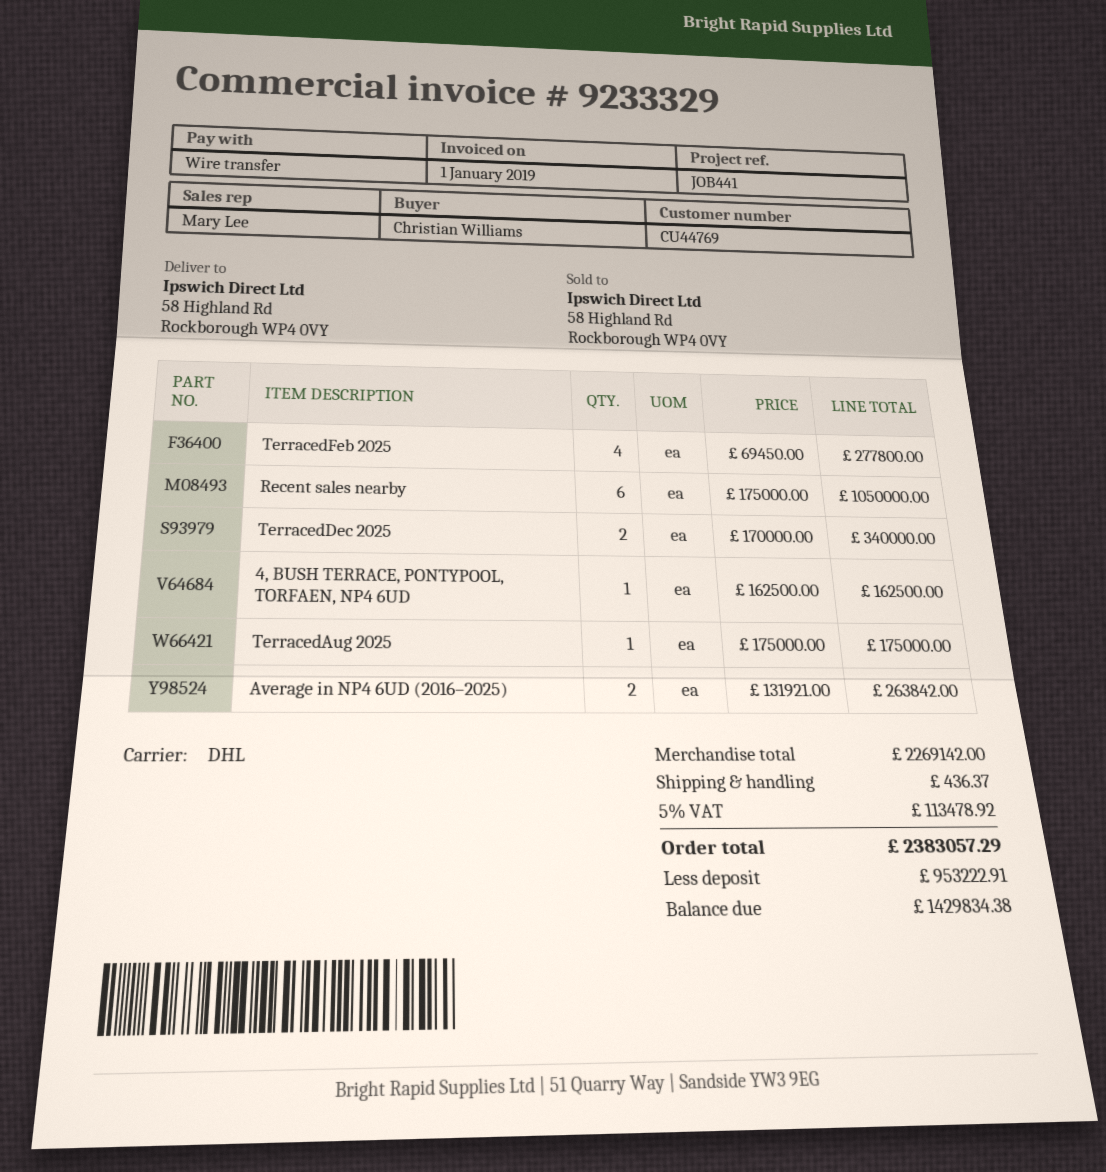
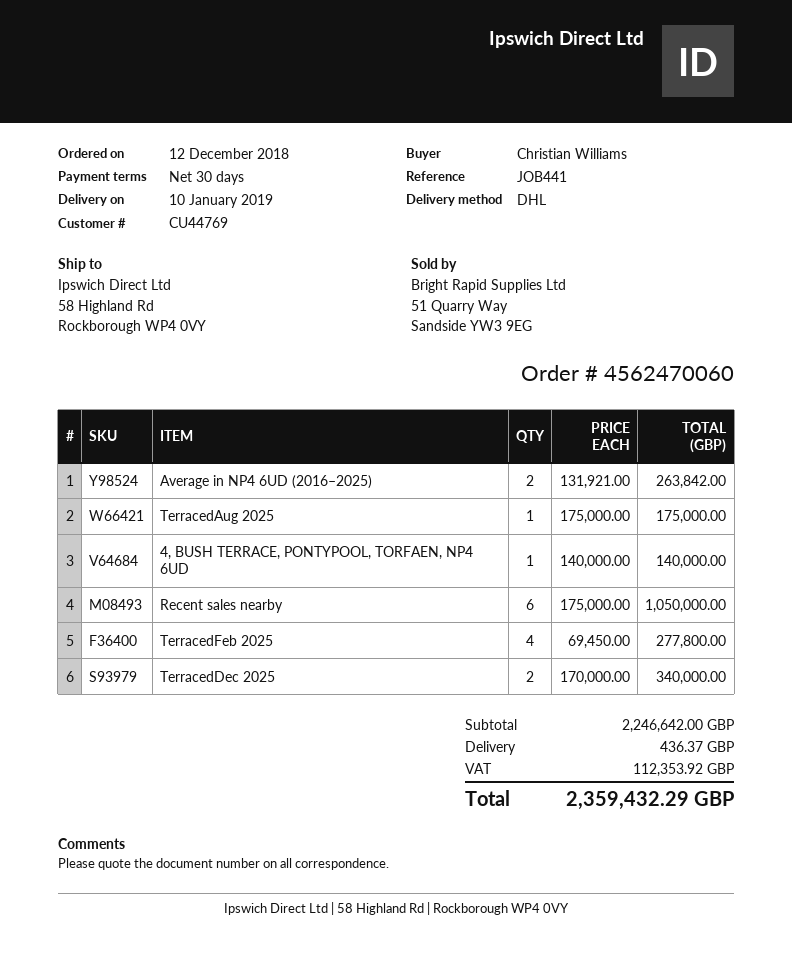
4, BUSH TERRACE, PONTYPOOL, TORFAEN, NP4 6UD: 1 x 162500.00 = 162500.00 -> 1 x 140000.00 = 140000.00
subtotal: 2269142.00 -> 2246642.00
tax: 113478.92 -> 112353.92
total: 2383057.29 -> 2359432.29

